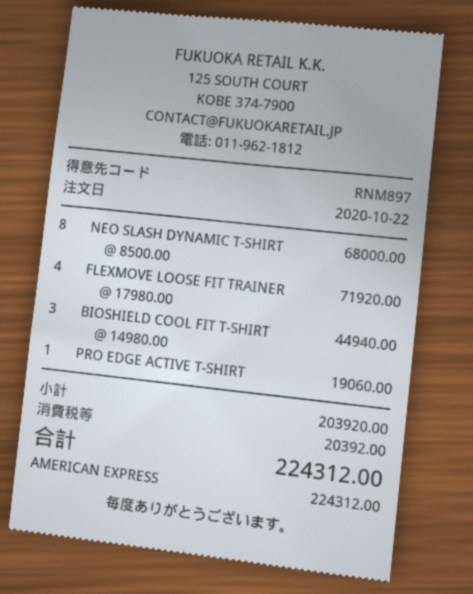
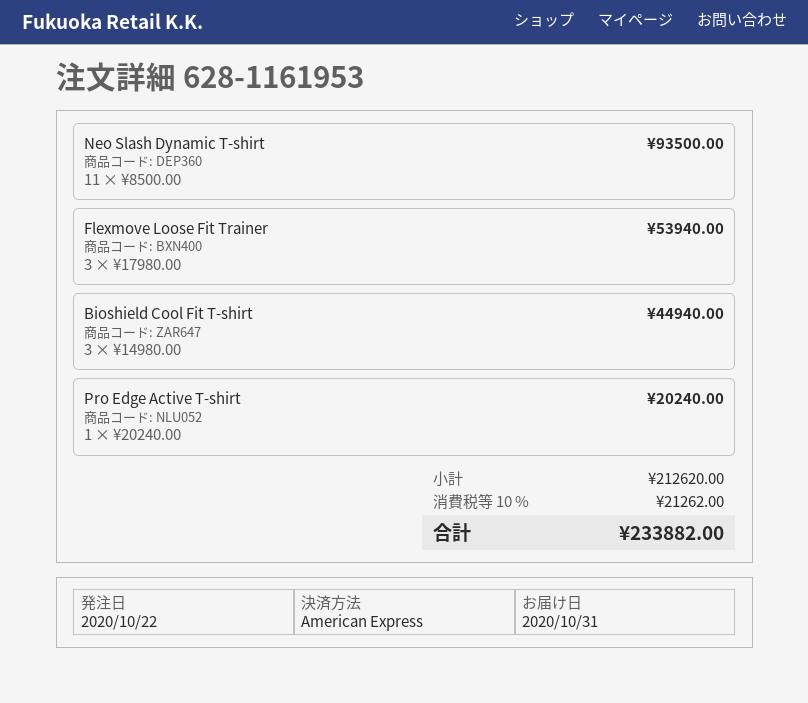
NEO SLASH DYNAMIC T-SHIRT: 8 x 8500.00 = 68000.00 -> 11 x 8500.00 = 93500.00
FLEXMOVE LOOSE FIT TRAINER: 4 x 17980.00 = 71920.00 -> 3 x 17980.00 = 53940.00
PRO EDGE ACTIVE T-SHIRT: 1 x 19060.00 = 19060.00 -> 1 x 20240.00 = 20240.00
subtotal: 203920.00 -> 212620.00
tax: 20392.00 -> 21262.00
total: 224312.00 -> 233882.00

